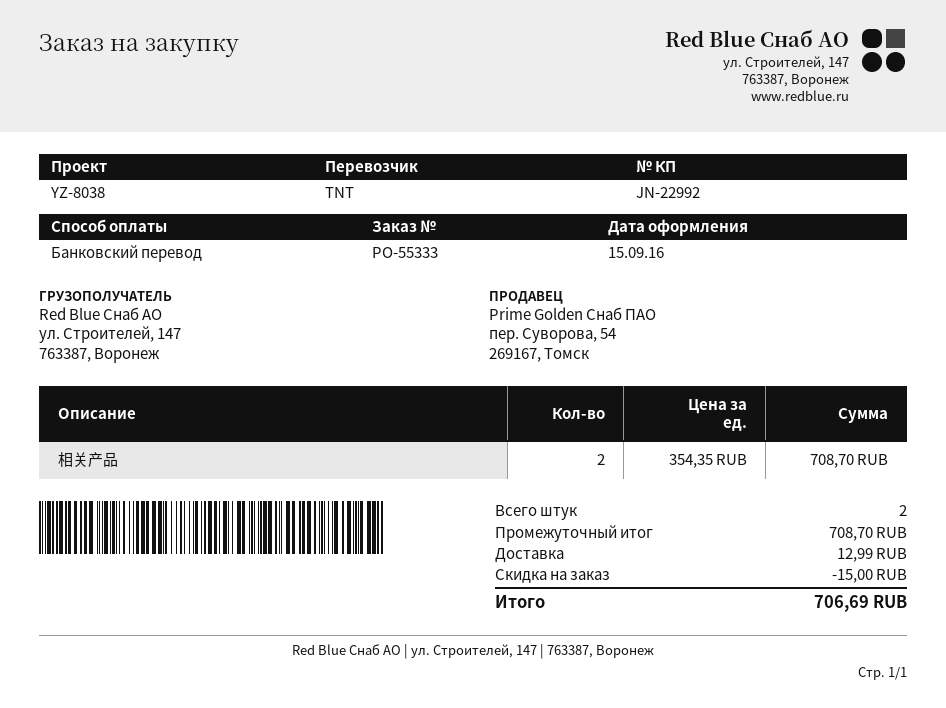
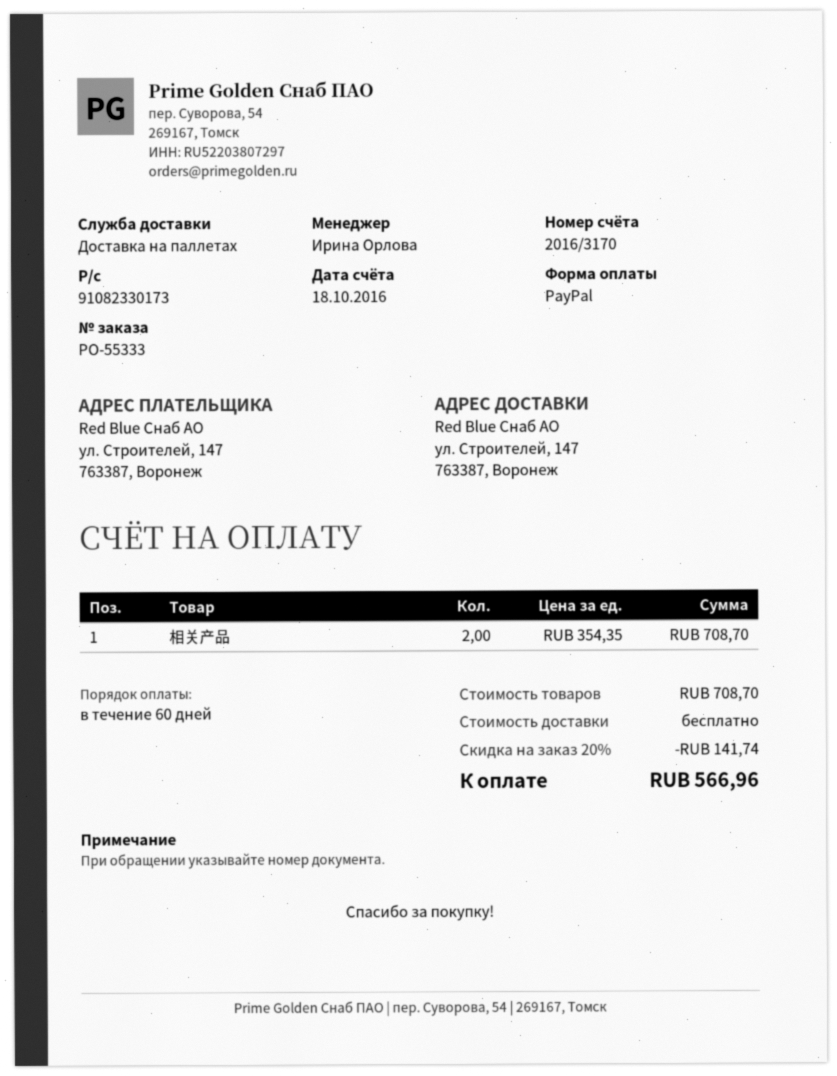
payment method: bank transfer -> PayPal
shipping method: TNT -> pallet freight
discount: 15.00 -> 141.74
shipping: 12.99 -> 0.00
total: 706.69 -> 566.96

